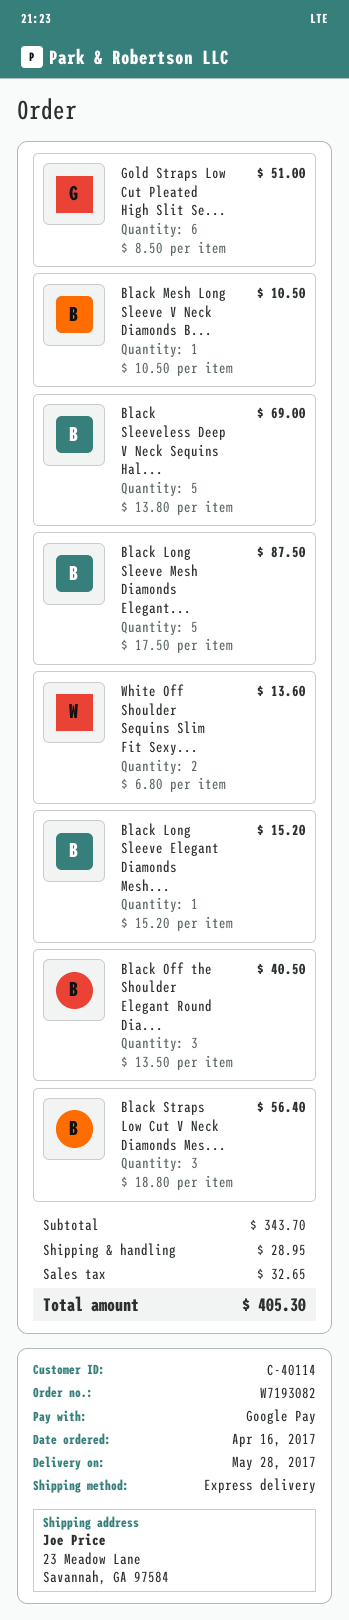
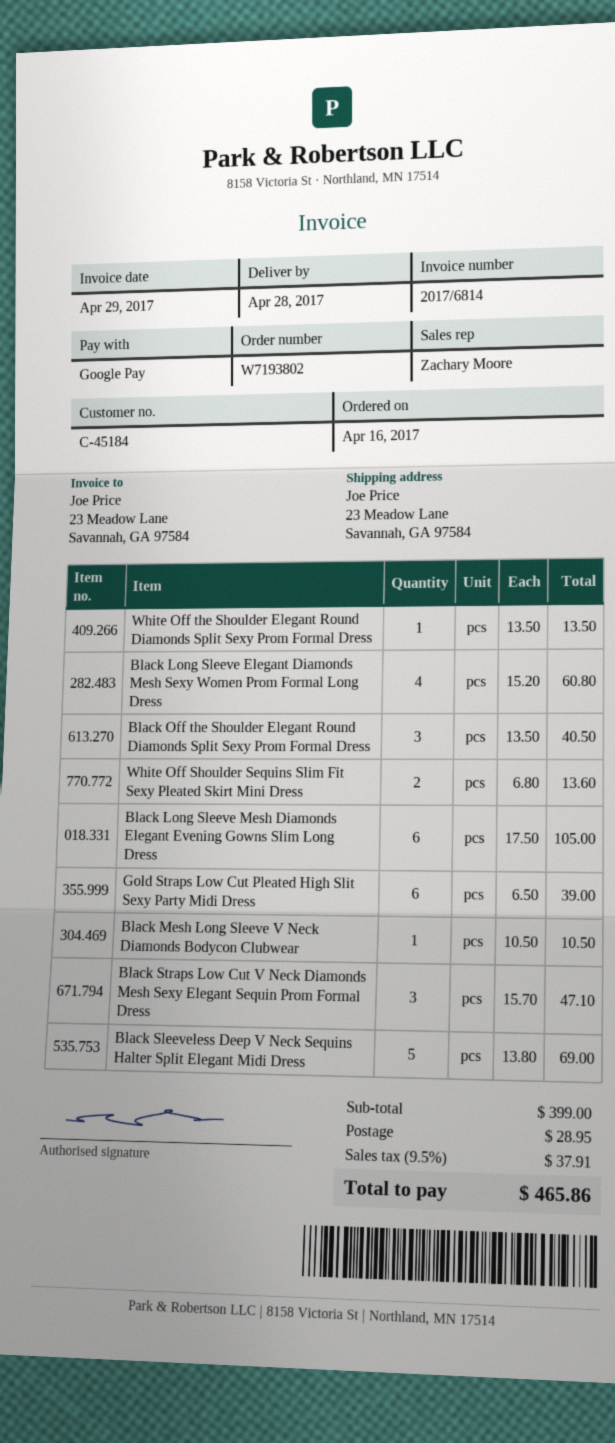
order number: W7193082 -> W7193802
delivery date: 2017-05-28 -> 2017-04-28
customer number: C-40114 -> C-45184
Gold Straps Low Cut Pleated High Slit Se...: 6 x 8.50 = 51.00 -> 6 x 6.50 = 39.00
Black Long Sleeve Mesh Diamonds Elegant...: 5 x 17.50 = 87.50 -> 6 x 17.50 = 105.00
Black Long Sleeve Elegant Diamonds Mesh...: 1 x 15.20 = 15.20 -> 4 x 15.20 = 60.80
Black Straps Low Cut V Neck Diamonds Mes...: 3 x 18.80 = 56.40 -> 3 x 15.70 = 47.10
White Off the Shoulder Elegant Round Diamonds Split Sexy Prom Formal Dress: none -> 1 x 13.50 = 13.50
subtotal: 343.70 -> 399.00
tax: 32.65 -> 37.91
total: 405.30 -> 465.86

